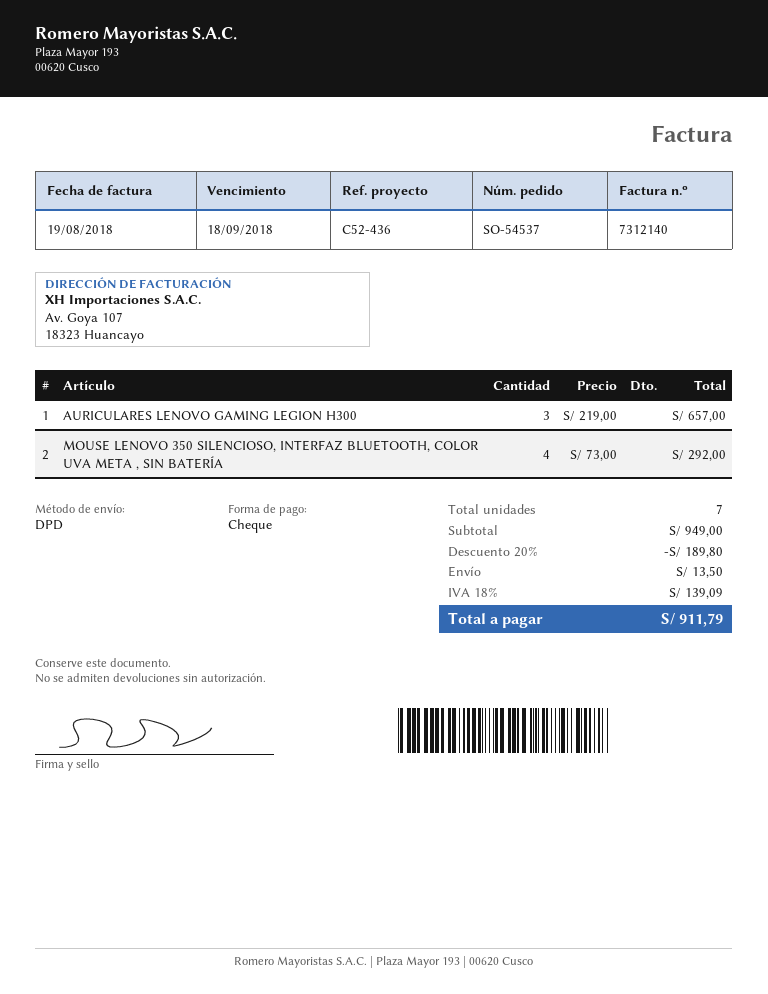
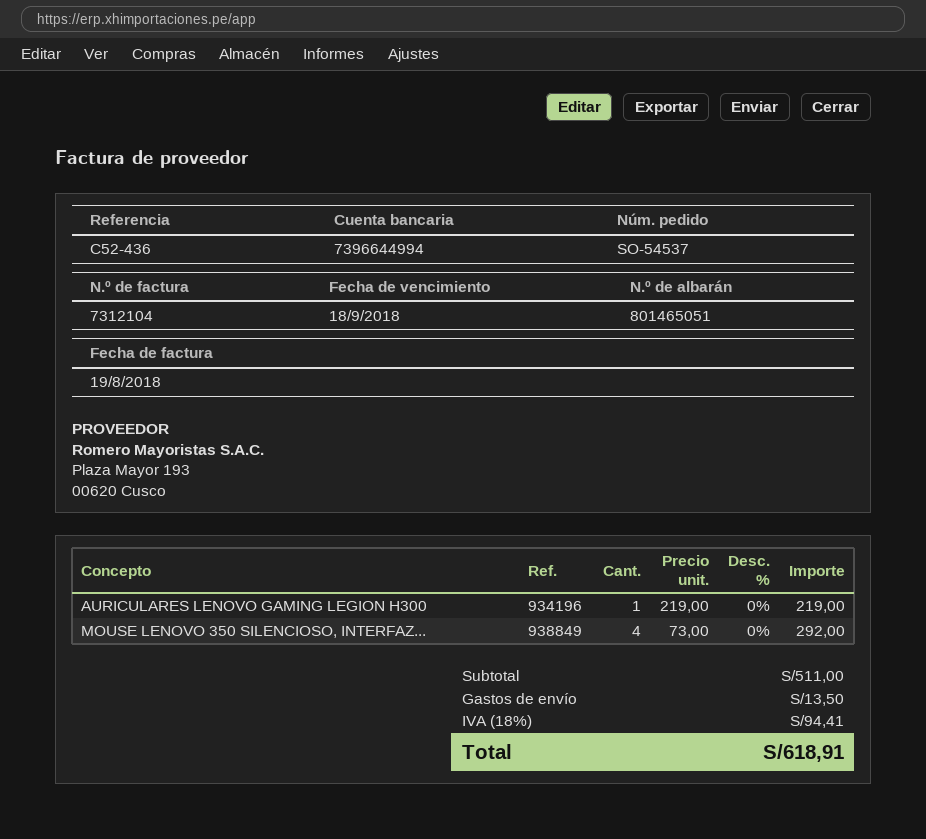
invoice number: 7312140 -> 7312104
AURICULARES LENOVO GAMING LEGION H300: 3 x 219.00 = 657.00 -> 1 x 219.00 = 219.00
subtotal: 949.00 -> 511.00
discount: 20% = 189.80 -> none
tax: 18% = 139.09 -> 18% = 94.41
total: 911.79 -> 618.91

